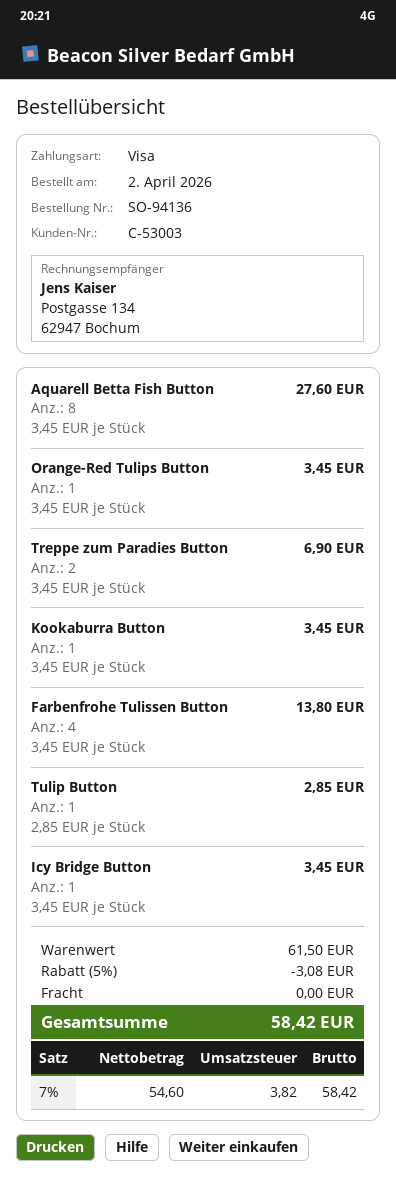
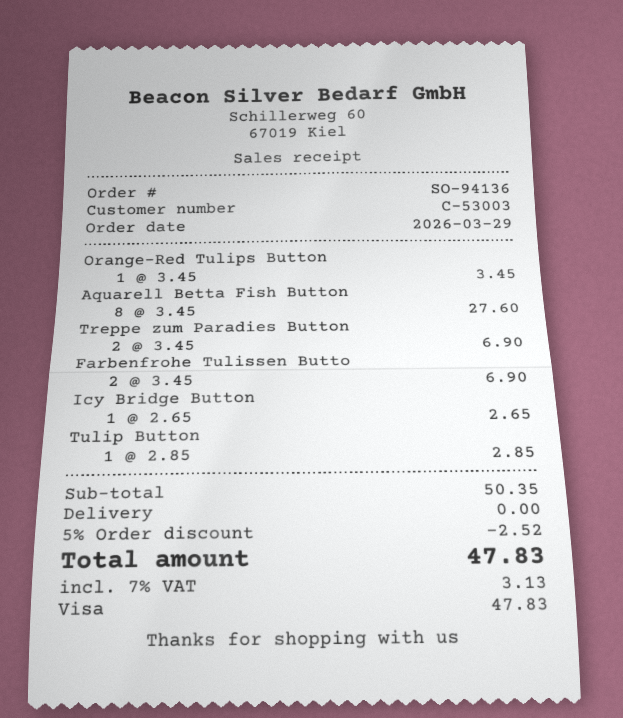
order date: 2026-04-02 -> 2026-03-29
Kookaburra Button: 1 x 3.45 = 3.45 -> none
Farbenfrohe Tulissen Button: 4 x 3.45 = 13.80 -> 2 x 3.45 = 6.90
Icy Bridge Button: 1 x 3.45 = 3.45 -> 1 x 2.65 = 2.65
subtotal: 61.50 -> 50.35
discount: 5% = 3.08 -> 5% = 2.52
tax: 7% = 3.82 -> 7% = 3.13
total: 58.42 -> 47.83

